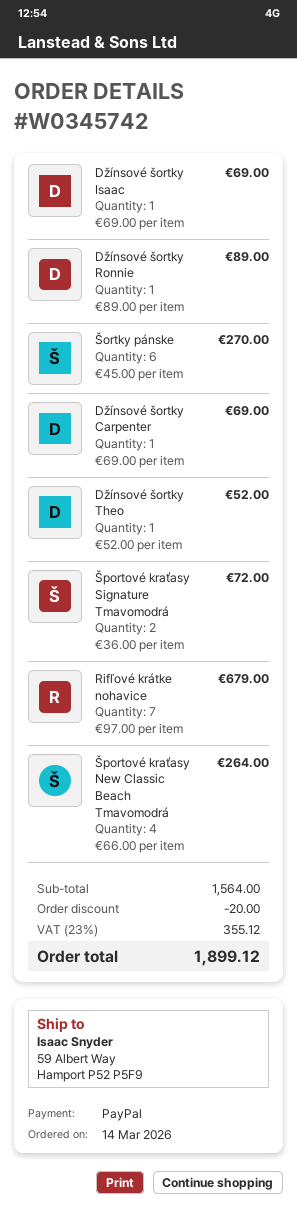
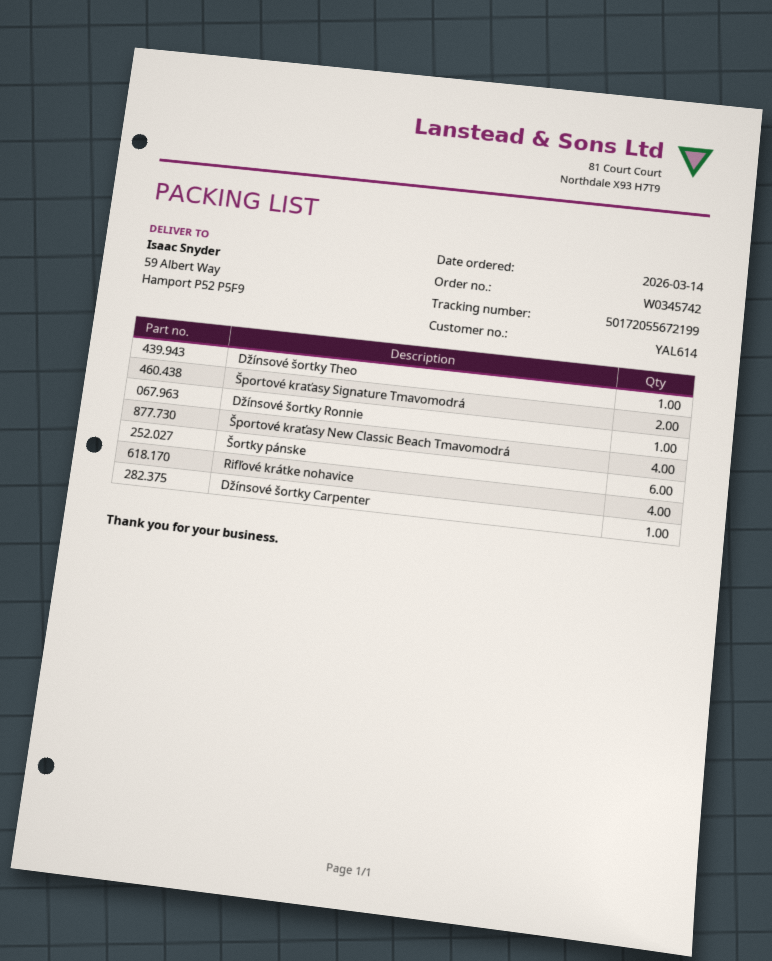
Džínsové šortky Isaac: 1 -> none
Rifľové krátke nohavice: 7 -> 4

